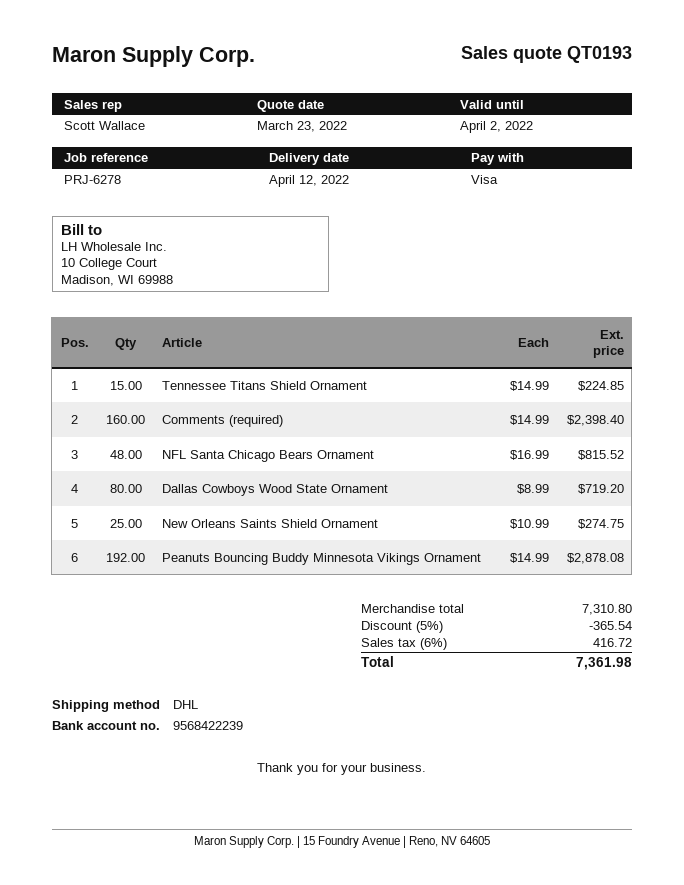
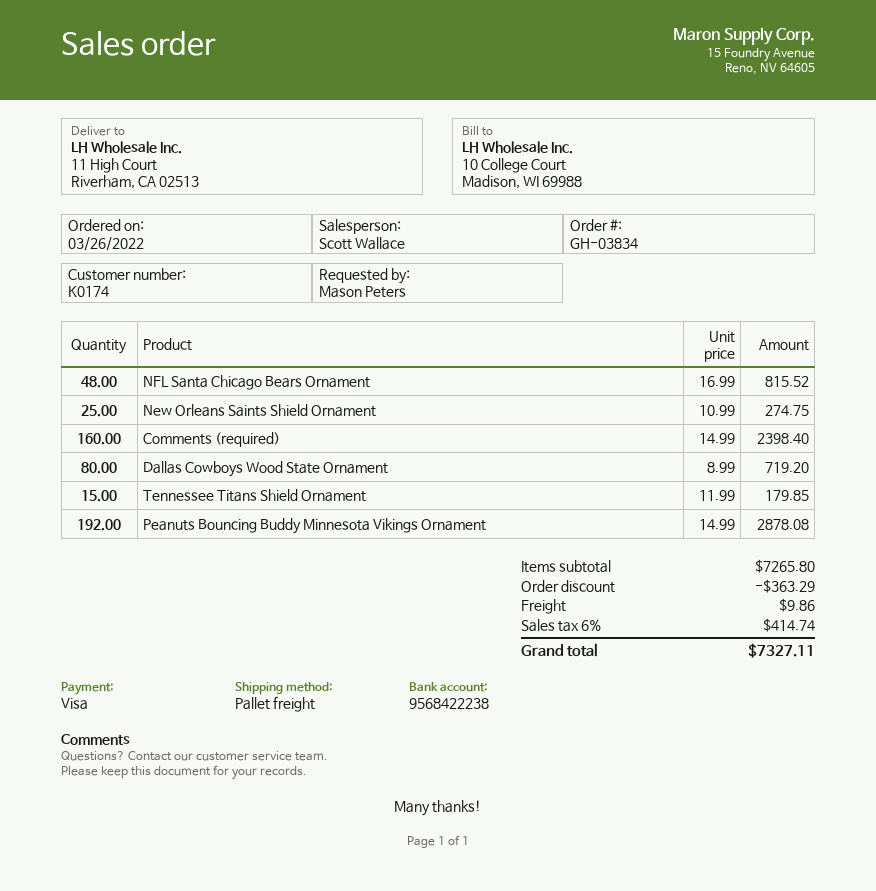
bank account: 9568422239 -> 9568422238
shipping method: DHL -> pallet freight
Tennessee Titans Shield Ornament: 15 x 14.99 = 224.85 -> 15 x 11.99 = 179.85
subtotal: 7310.80 -> 7265.80
discount: 365.54 -> 363.29
shipping: none -> 9.86
tax: 6% = 416.72 -> 6% = 414.74
total: 7361.98 -> 7327.11

